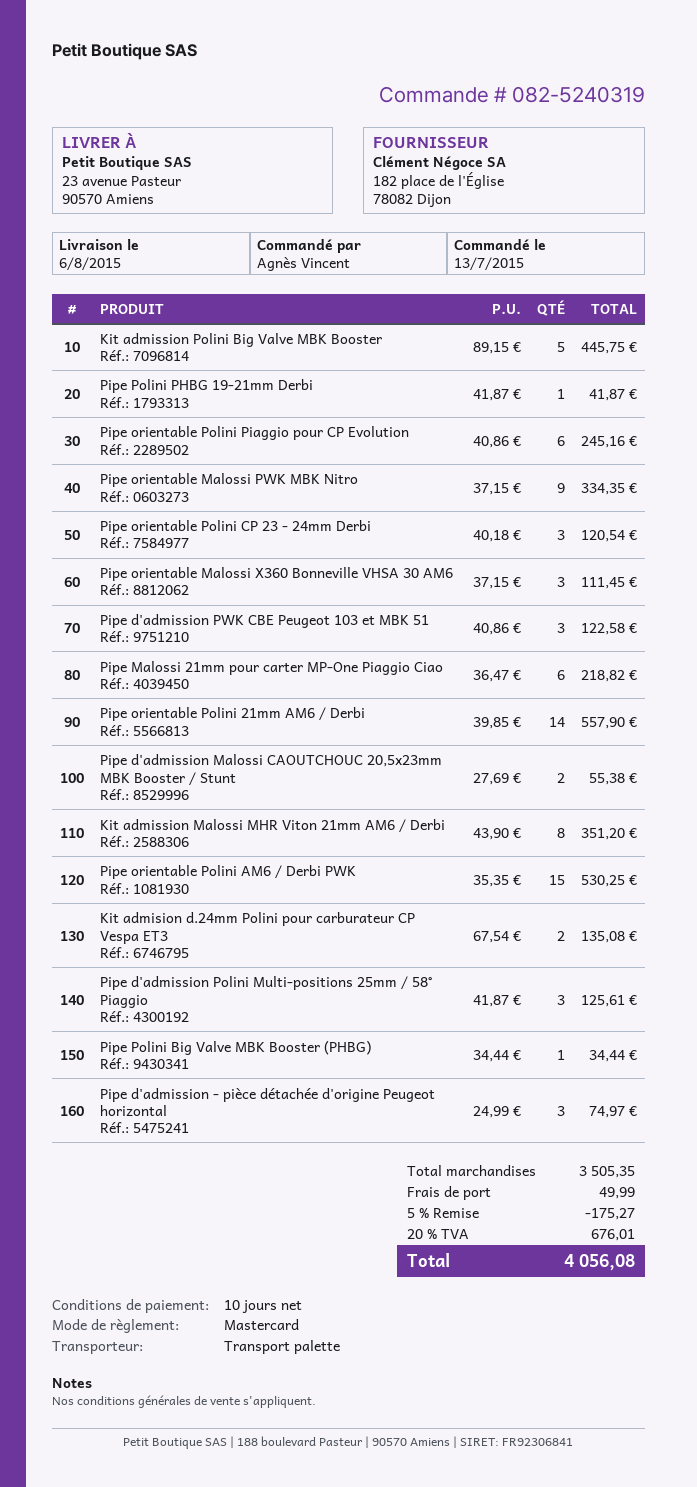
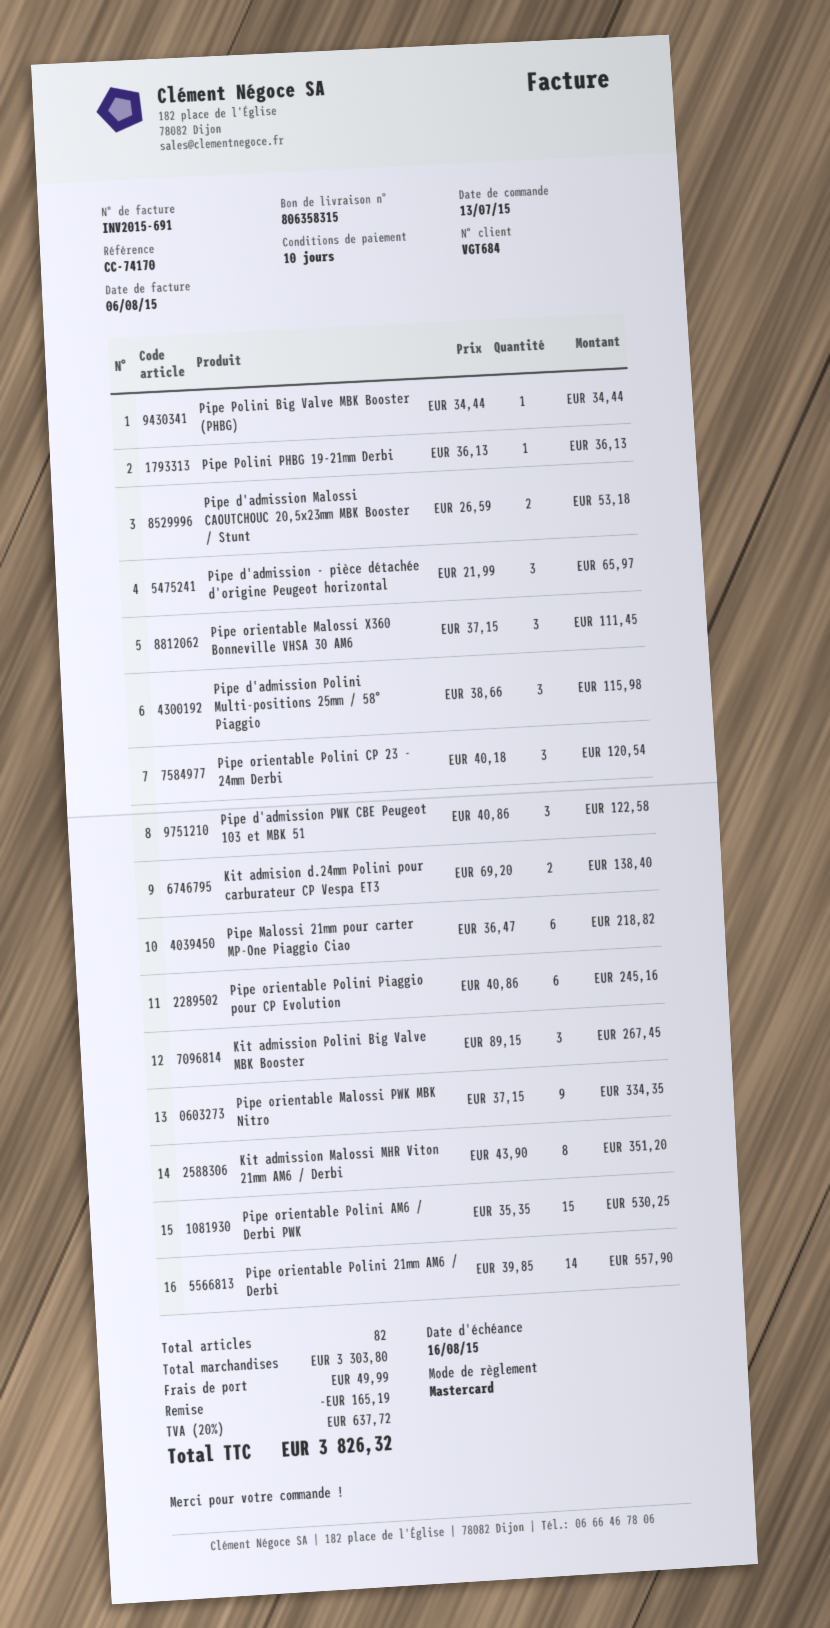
Kit admission Polini Big Valve MBK Booster: 5 x 89.15 = 445.75 -> 3 x 89.15 = 267.45
Pipe Polini PHBG 19-21mm Derbi: 1 x 41.87 = 41.87 -> 1 x 36.13 = 36.13
Pipe d'admission Malossi CAOUTCHOUC 20,5x23mm MBK Booster / Stunt: 2 x 27.69 = 55.38 -> 2 x 26.59 = 53.18
Kit admision d.24mm Polini pour carburateur CP Vespa ET3: 2 x 67.54 = 135.08 -> 2 x 69.20 = 138.40
Pipe d'admission Polini Multi-positions 25mm / 58° Piaggio: 3 x 41.87 = 125.61 -> 3 x 38.66 = 115.98
Pipe d'admission - pièce détachée d'origine Peugeot horizontal: 3 x 24.99 = 74.97 -> 3 x 21.99 = 65.97
subtotal: 3505.35 -> 3303.80
discount: 175.27 -> 165.19
tax: 20% = 676.01 -> 20% = 637.72
total: 4056.08 -> 3826.32

